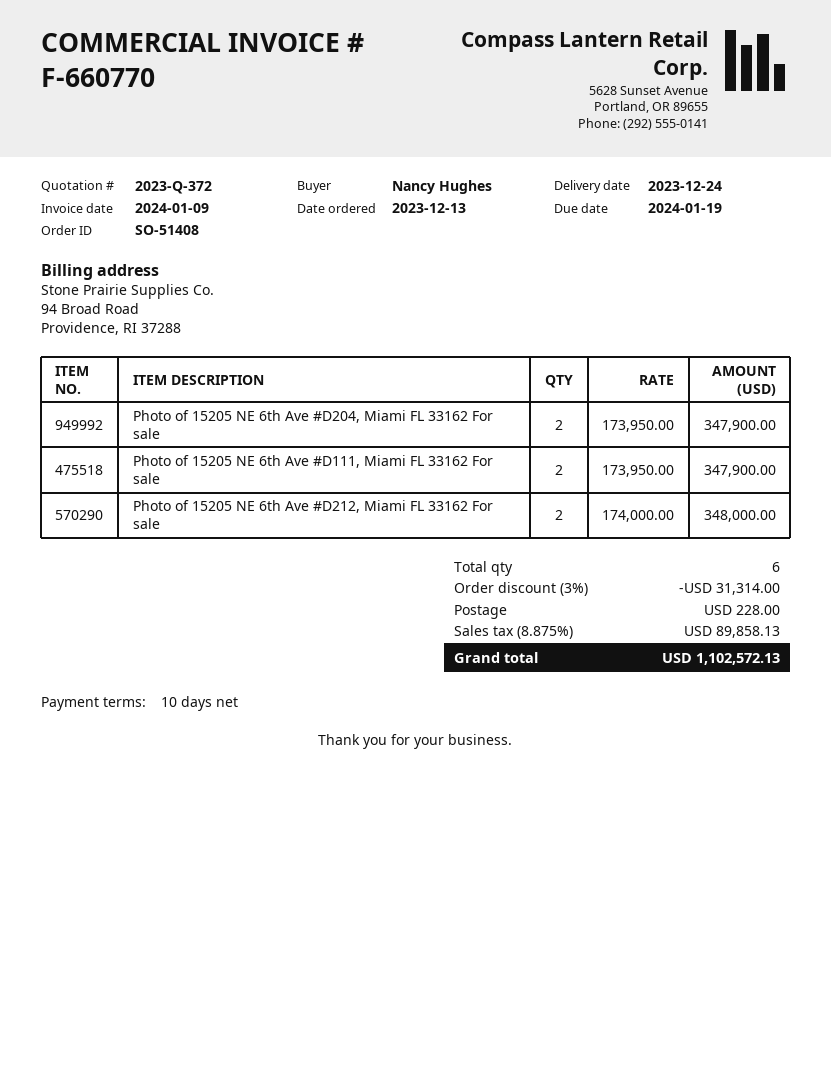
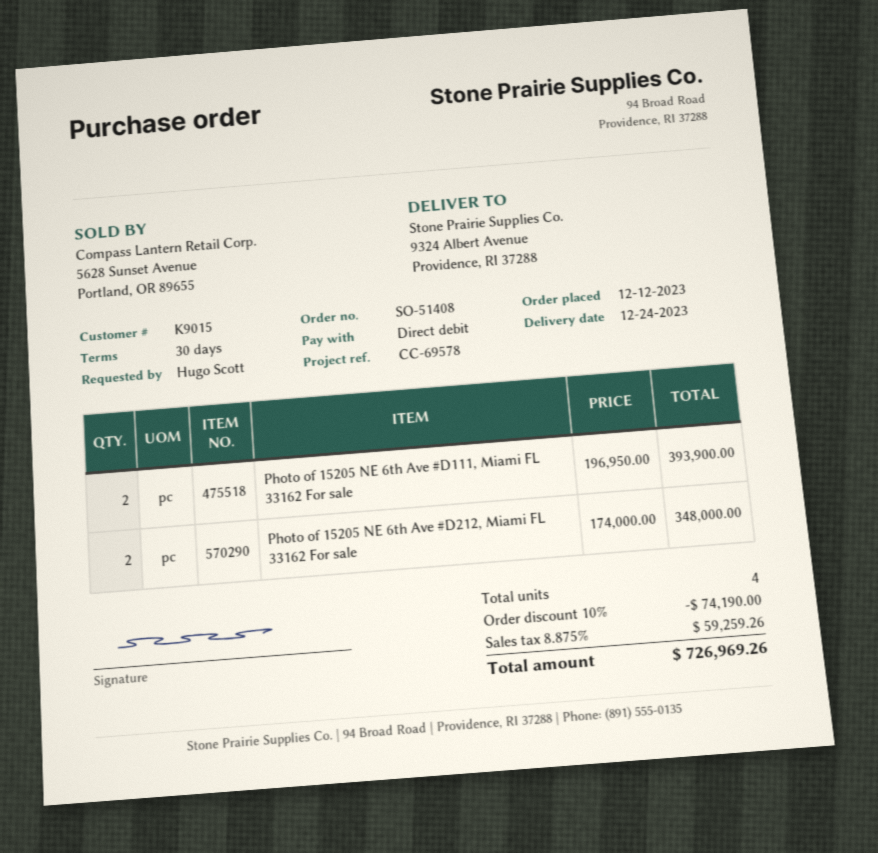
order date: 2023-12-13 -> 2023-12-12
payment terms: 10 days -> 30 days
ordered by: Nancy Hughes -> Hugo Scott
Photo of 15205 NE 6th Ave #D204, Miami FL 33162 For sale: 2 x 173950.00 = 347900.00 -> none
Photo of 15205 NE 6th Ave #D111, Miami FL 33162 For sale: 2 x 173950.00 = 347900.00 -> 2 x 196950.00 = 393900.00
total quantity: 6 -> 4
discount: 3% = 31314.00 -> 10% = 74190.00
shipping: 228.00 -> none
tax: 8.875% = 89858.13 -> 8.875% = 59259.26
total: 1102572.13 -> 726969.26

